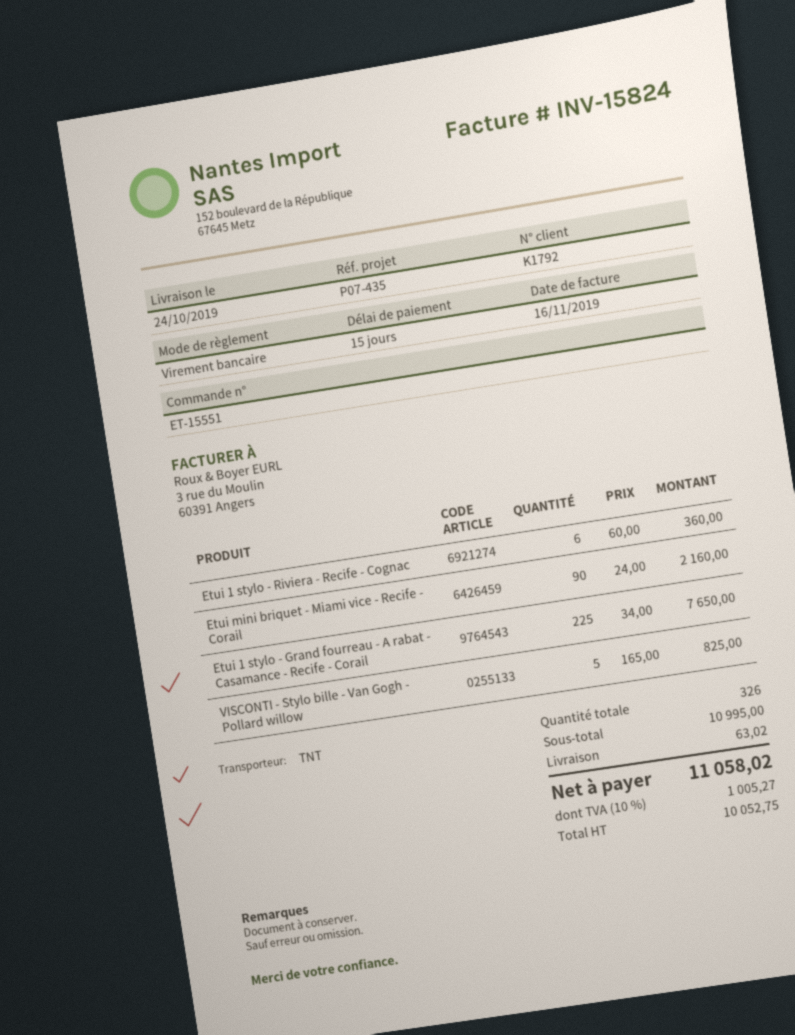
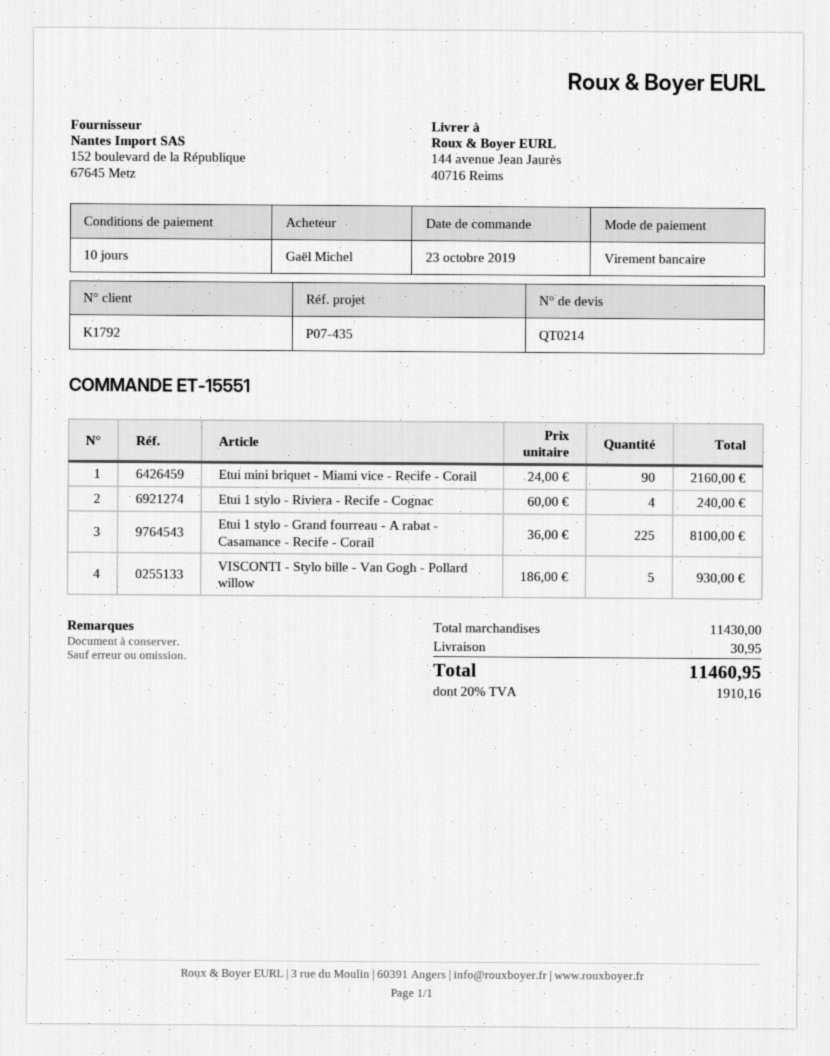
payment terms: 15 days -> 10 days
Etui 1 stylo - Riviera - Recife - Cognac: 6 x 60.00 = 360.00 -> 4 x 60.00 = 240.00
Etui 1 stylo - Grand fourreau - A rabat - Casamance - Recife - Corail: 225 x 34.00 = 7650.00 -> 225 x 36.00 = 8100.00
VISCONTI - Stylo bille - Van Gogh - Pollard willow: 5 x 165.00 = 825.00 -> 5 x 186.00 = 930.00
subtotal: 10995.00 -> 11430.00
shipping: 63.02 -> 30.95
tax: 10% = 1005.27 -> 20% = 1910.16
total: 11058.02 -> 11460.95

